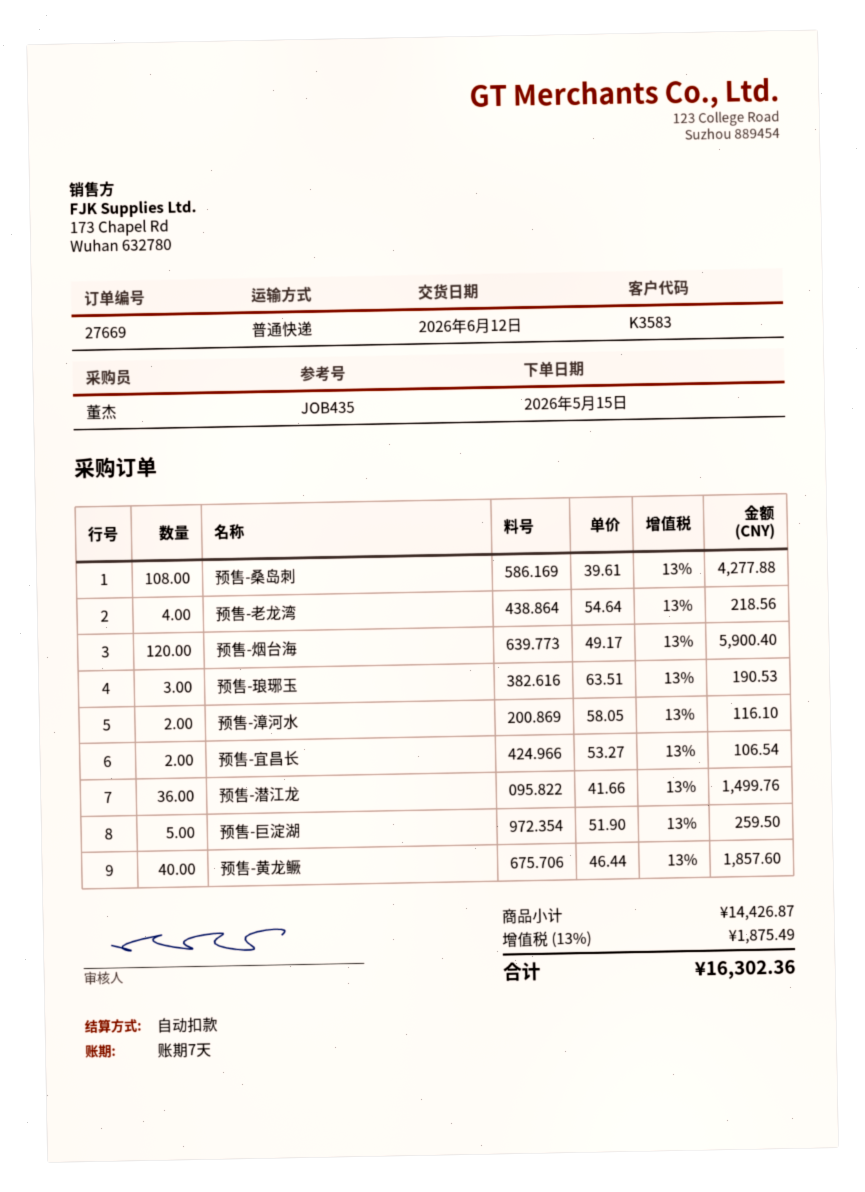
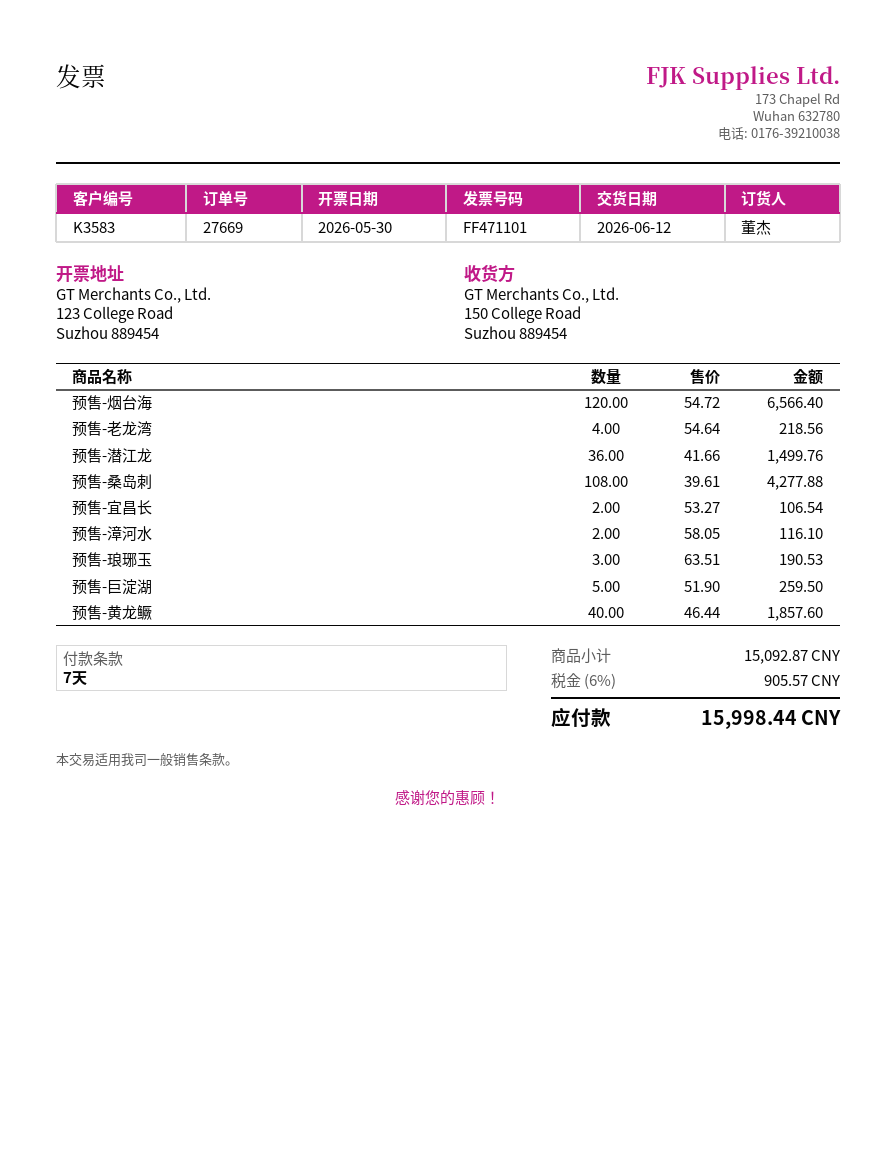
预售-烟台海: 120 x 49.17 = 5900.40 -> 120 x 54.72 = 6566.40
subtotal: 14426.87 -> 15092.87
tax: 13% = 1875.49 -> 6% = 905.57
total: 16302.36 -> 15998.44

